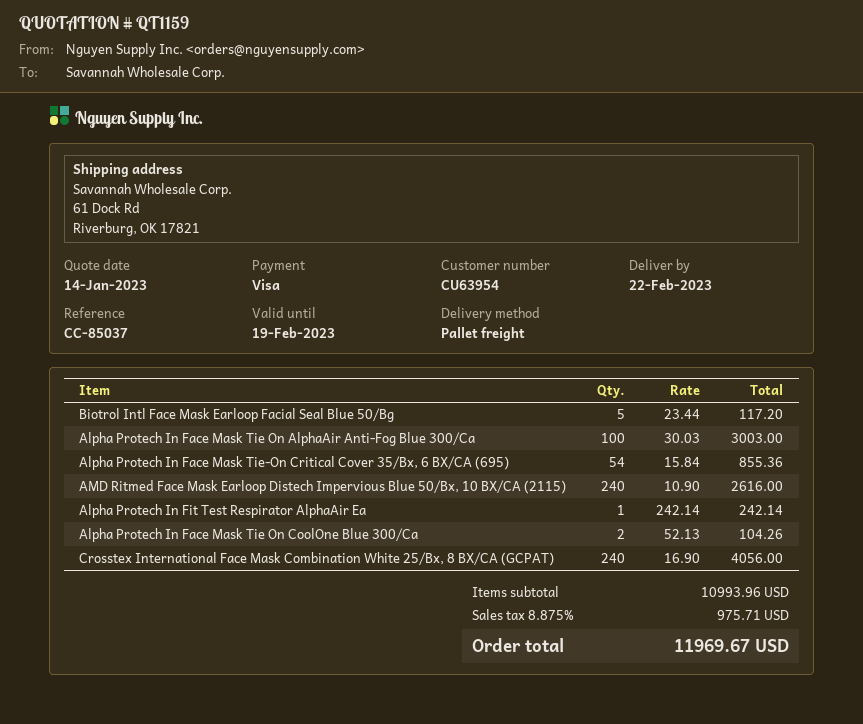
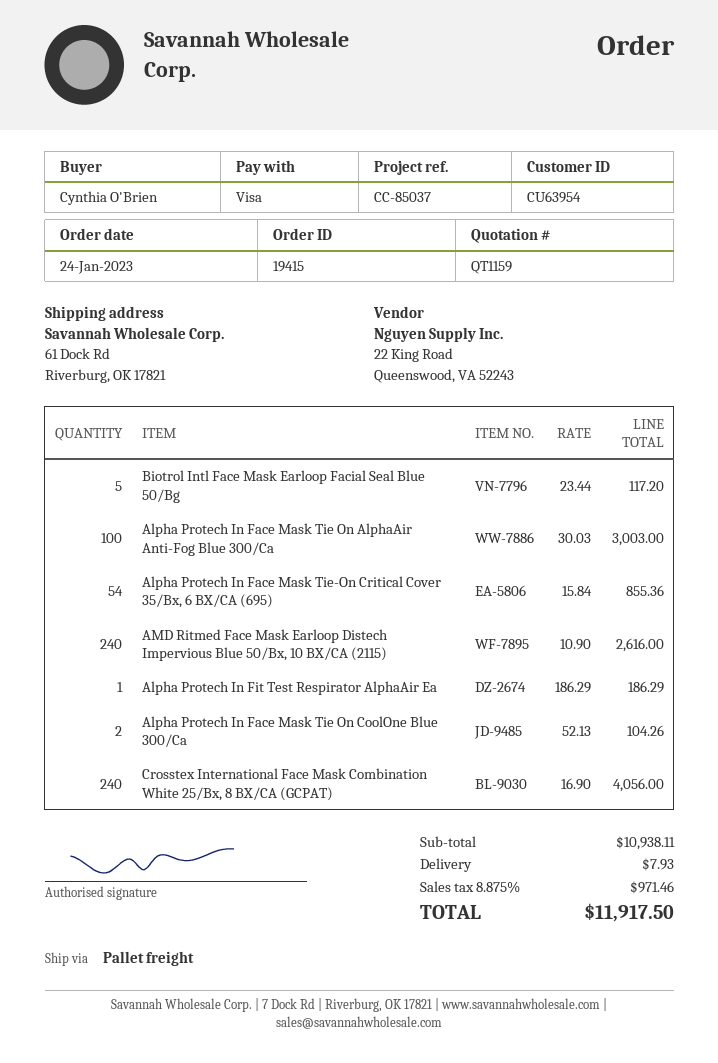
Alpha Protech In Fit Test Respirator AlphaAir Ea: 1 x 242.14 = 242.14 -> 1 x 186.29 = 186.29
subtotal: 10993.96 -> 10938.11
shipping: none -> 7.93
tax: 8.875% = 975.71 -> 8.875% = 971.46
total: 11969.67 -> 11917.50

